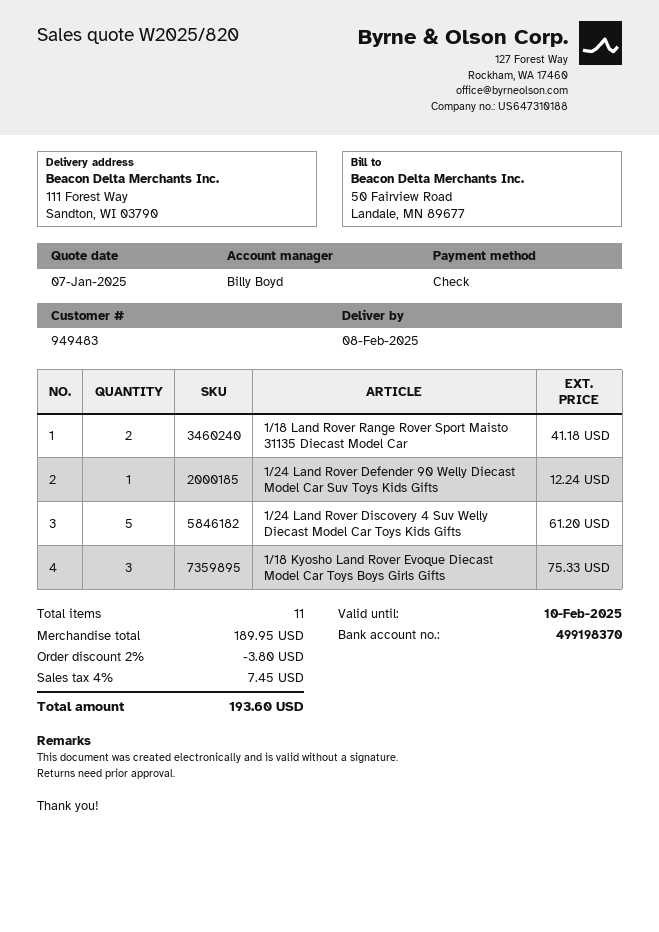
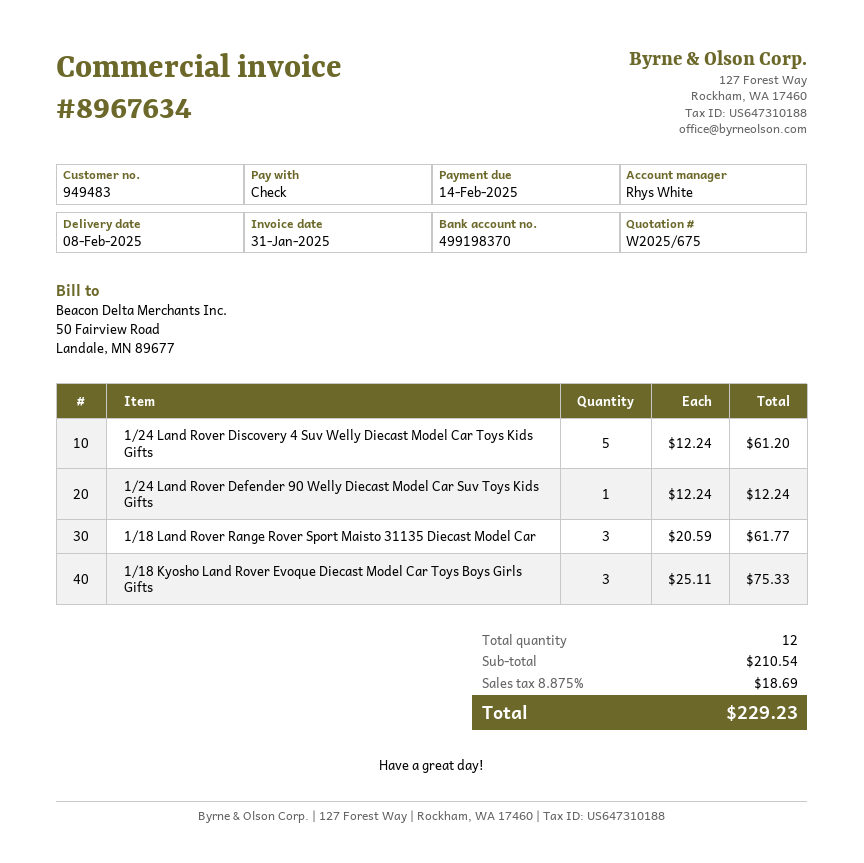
quote number: W2025/820 -> W2025/675
sales rep: Billy Boyd -> Rhys White
1/18 Land Rover Range Rover Sport Maisto 31135 Diecast Model Car: 2 for 41.18 -> 3 for 61.77
total quantity: 11 -> 12
subtotal: 189.95 -> 210.54
discount: 2% = 3.80 -> none
tax: 4% = 7.45 -> 8.875% = 18.69
total: 193.60 -> 229.23

